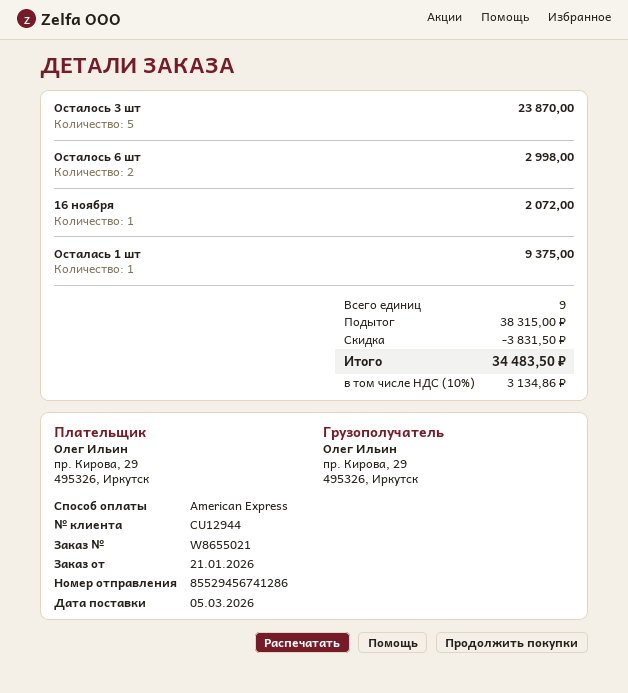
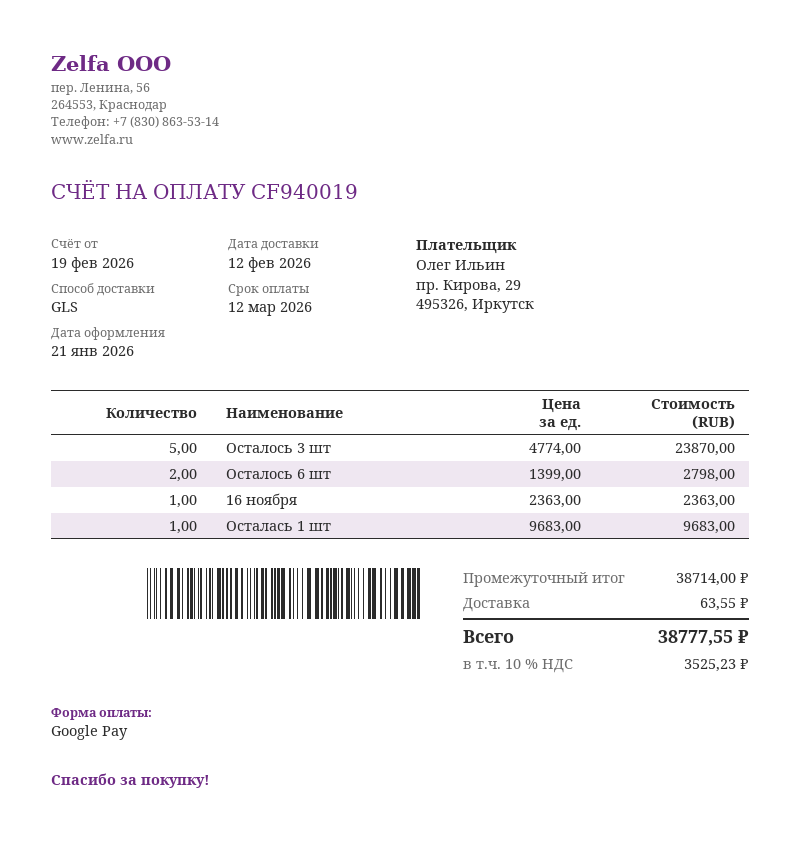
delivery date: 2026-03-05 -> 2026-02-12
payment method: American Express -> Google Pay
Осталось 6 шт: 2 for 2998.00 -> 2 for 2798.00
16 ноября: 1 for 2072.00 -> 1 for 2363.00
Осталась 1 шт: 1 for 9375.00 -> 1 for 9683.00
subtotal: 38315.00 -> 38714.00
discount: 3831.50 -> none
shipping: none -> 63.55
tax: 10% = 3134.86 -> 10% = 3525.23
total: 34483.50 -> 38777.55

